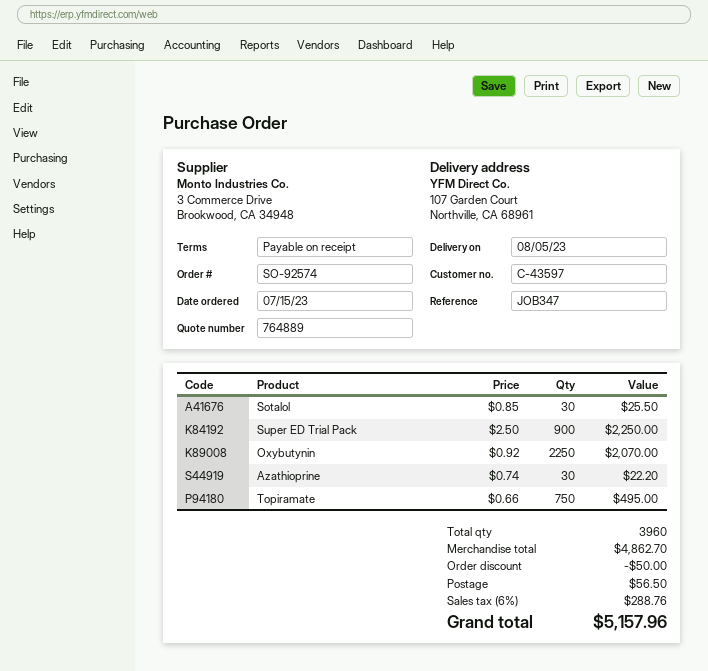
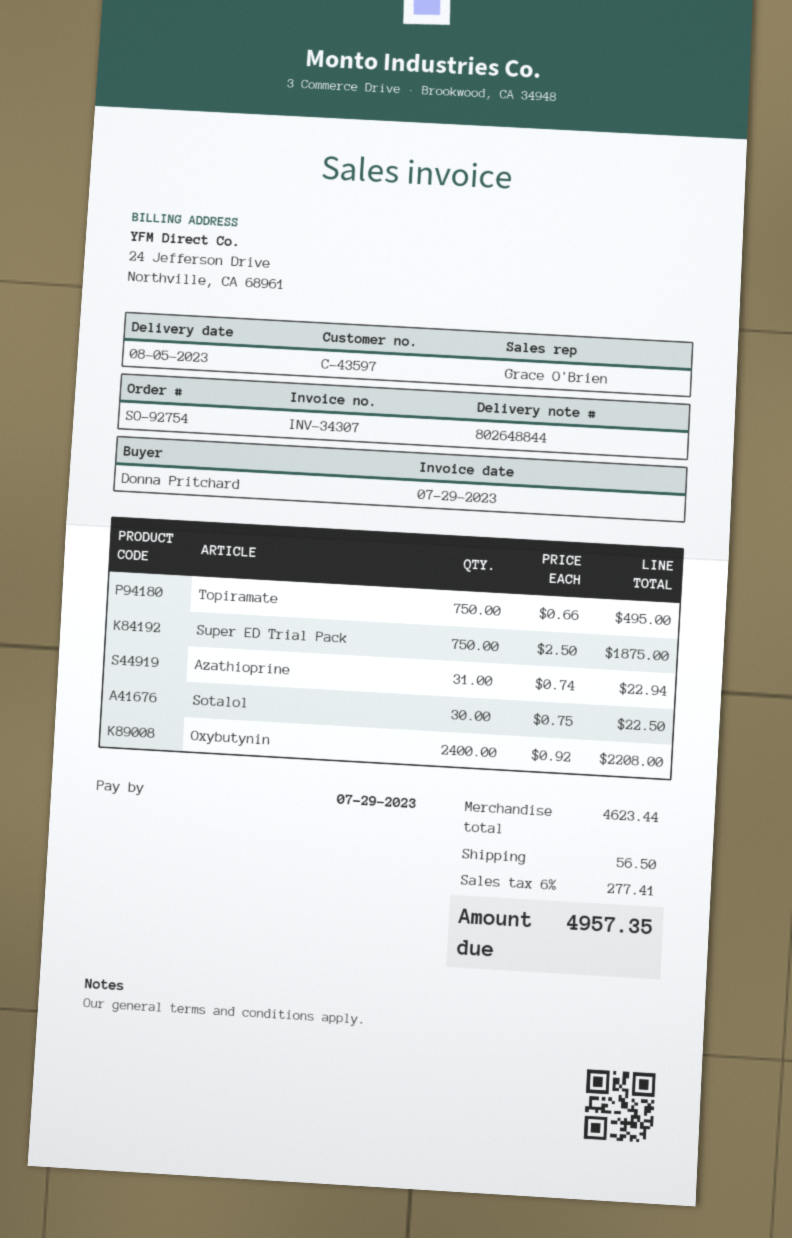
order number: SO-92574 -> SO-92754
Sotalol: 30 x 0.85 = 25.50 -> 30 x 0.75 = 22.50
Super ED Trial Pack: 900 x 2.50 = 2250.00 -> 750 x 2.50 = 1875.00
Oxybutynin: 2250 x 0.92 = 2070.00 -> 2400 x 0.92 = 2208.00
Azathioprine: 30 x 0.74 = 22.20 -> 31 x 0.74 = 22.94
subtotal: 4862.70 -> 4623.44
discount: 50.00 -> none
tax: 6% = 288.76 -> 6% = 277.41
total: 5157.96 -> 4957.35

